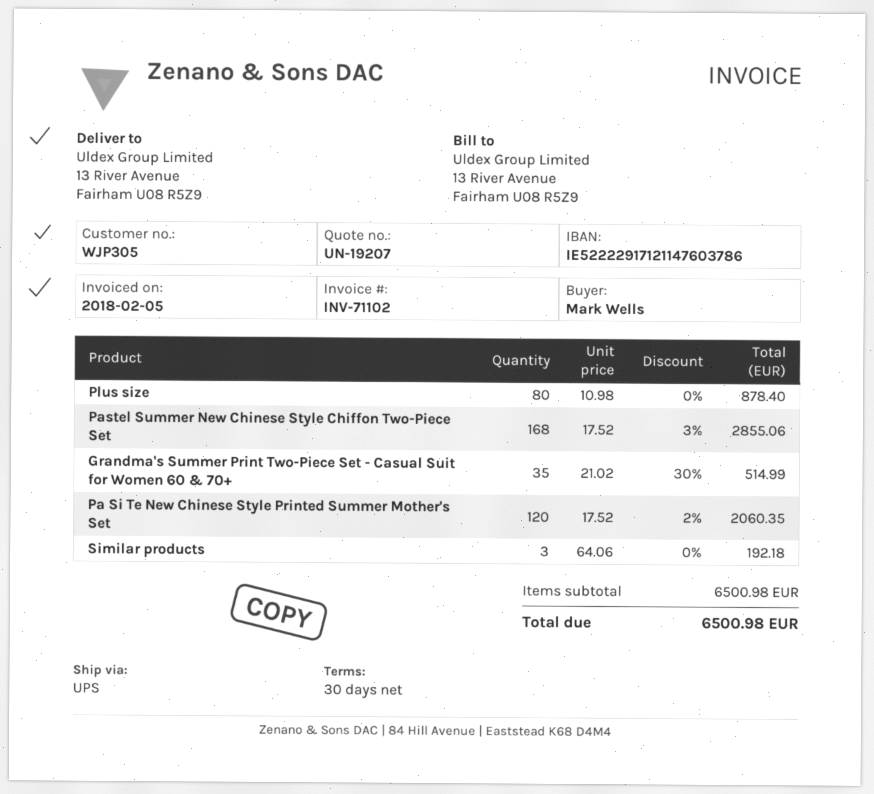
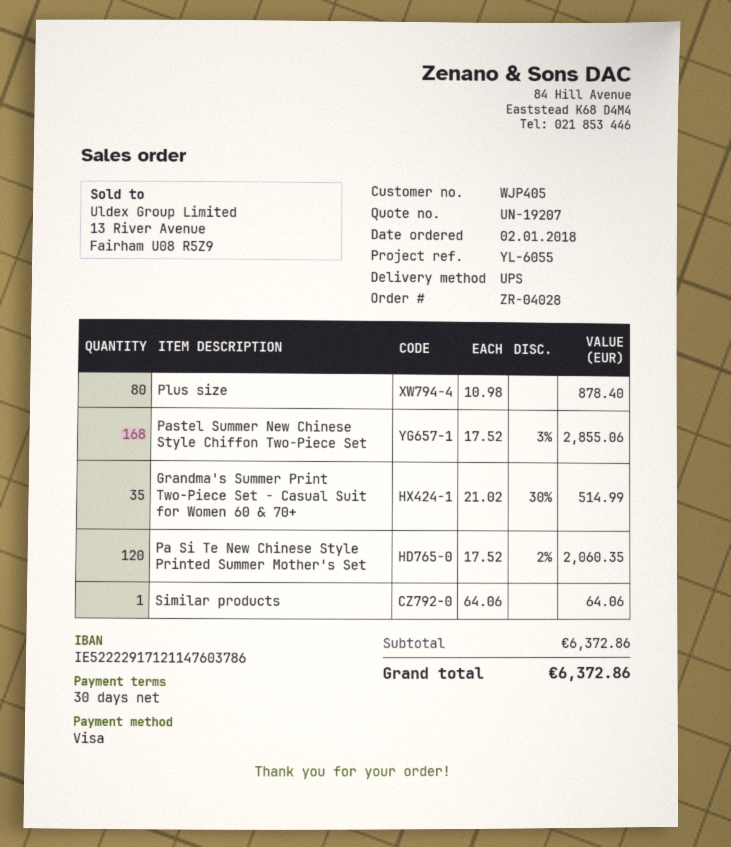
customer number: WJP305 -> WJP405
Similar products: 3 x 64.06 = 192.18 -> 1 x 64.06 = 64.06
subtotal: 6500.98 -> 6372.86
total: 6500.98 -> 6372.86

